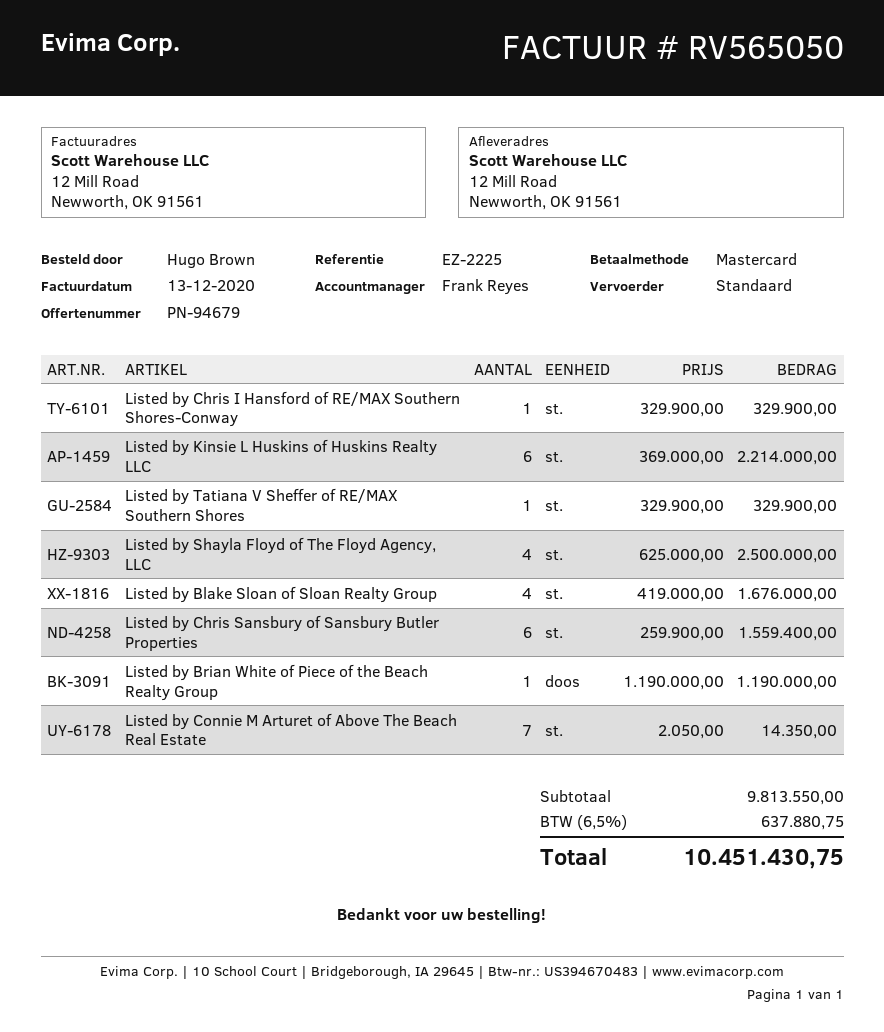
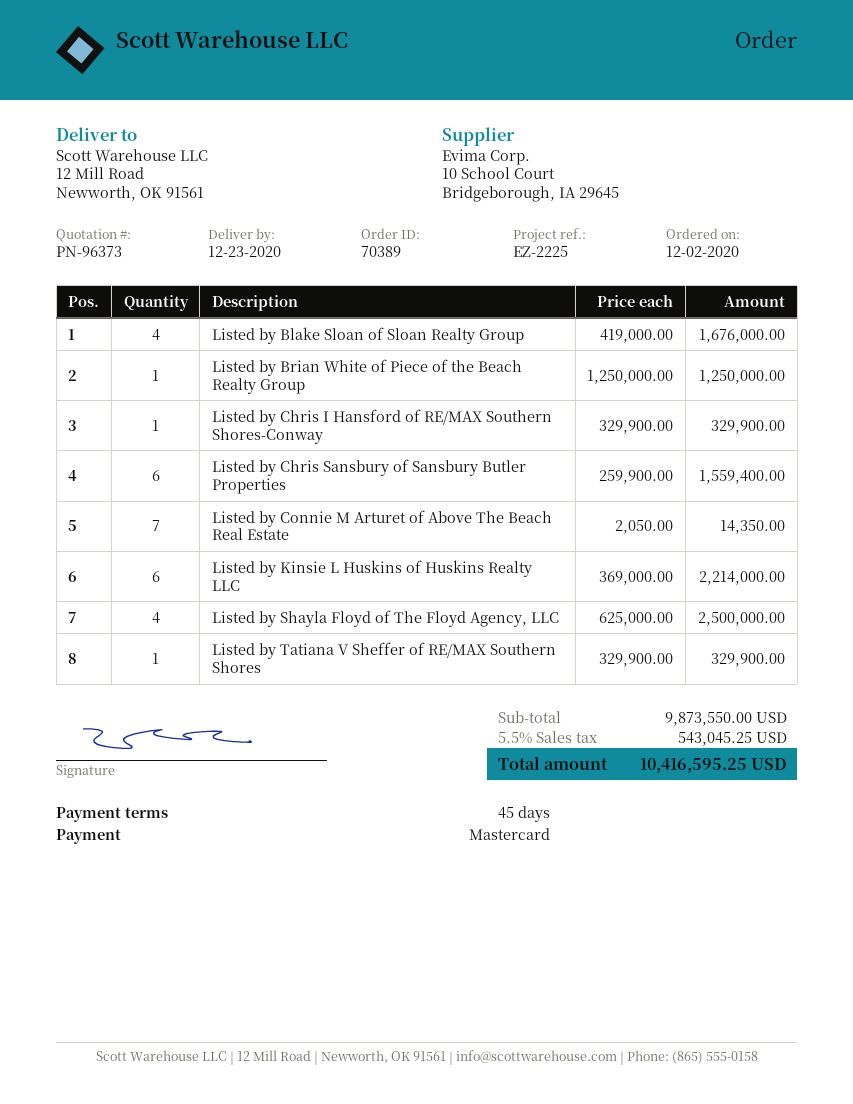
quote number: PN-94679 -> PN-96373
Listed by Brian White of Piece of the Beach Realty Group: 1 x 1190000.00 = 1190000.00 -> 1 x 1250000.00 = 1250000.00
subtotal: 9813550.00 -> 9873550.00
tax: 6.5% = 637880.75 -> 5.5% = 543045.25
total: 10451430.75 -> 10416595.25

